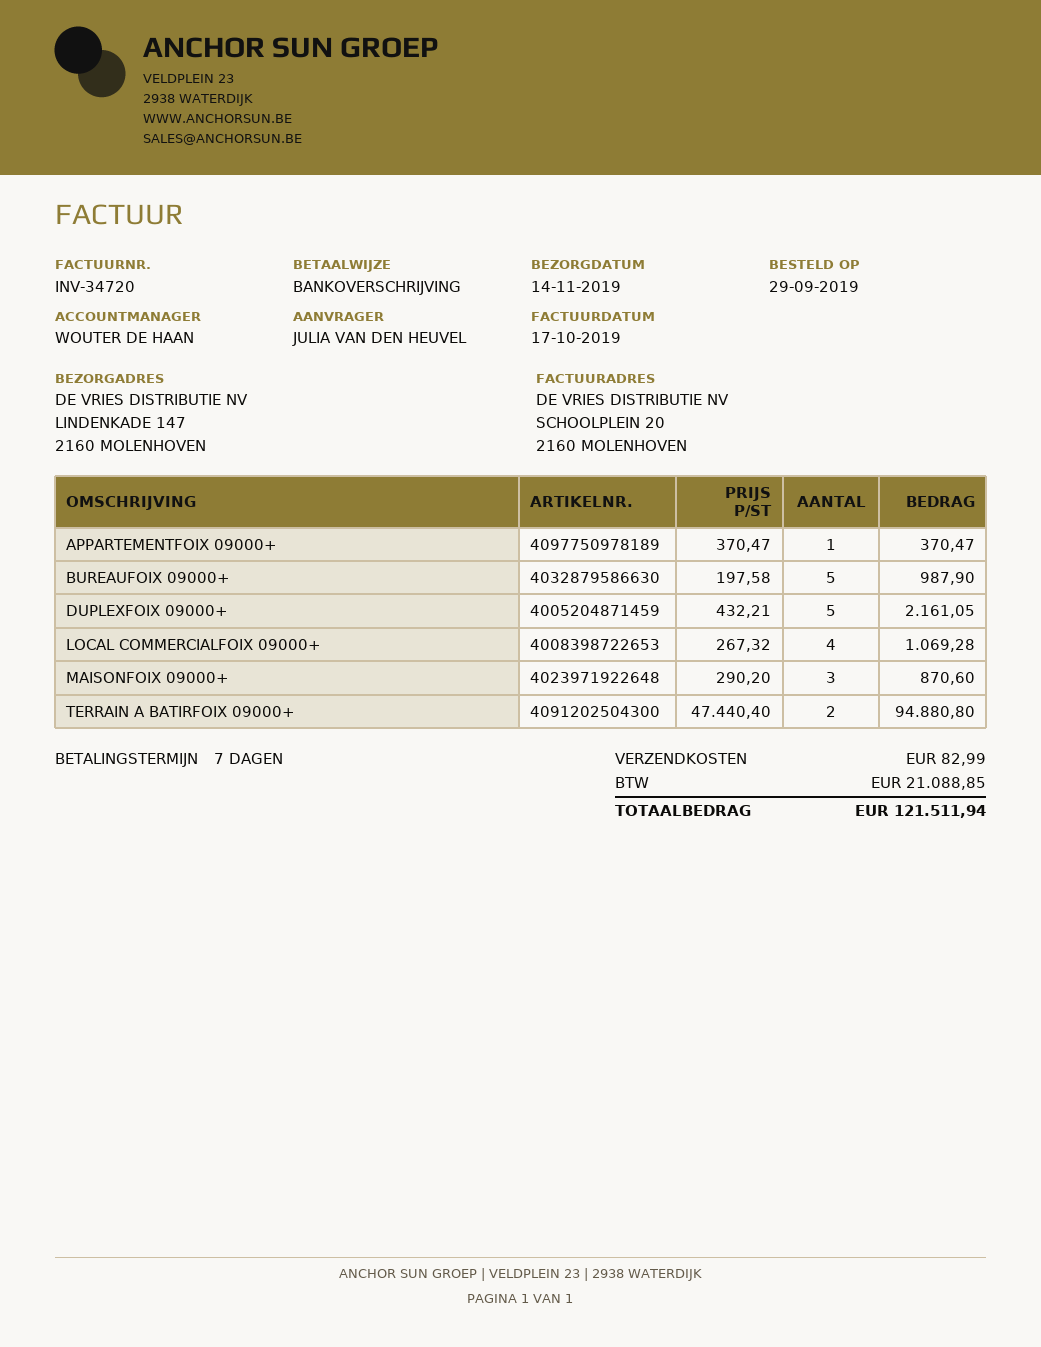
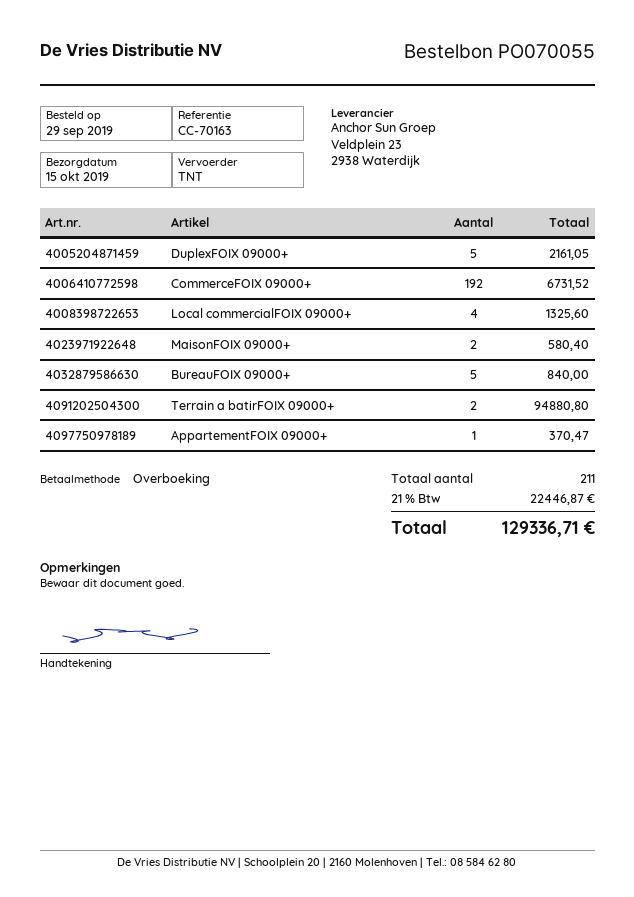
delivery date: 2019-11-14 -> 2019-10-15
BUREAUFOIX 09000+: 5 for 987.90 -> 5 for 840.00
LOCAL COMMERCIALFOIX 09000+: 4 for 1069.28 -> 4 for 1325.60
MAISONFOIX 09000+: 3 for 870.60 -> 2 for 580.40
CommerceFOIX 09000+: none -> 192 for 6731.52
shipping: 82.99 -> none
tax: 21088.85 -> 22446.87
total: 121511.94 -> 129336.71

